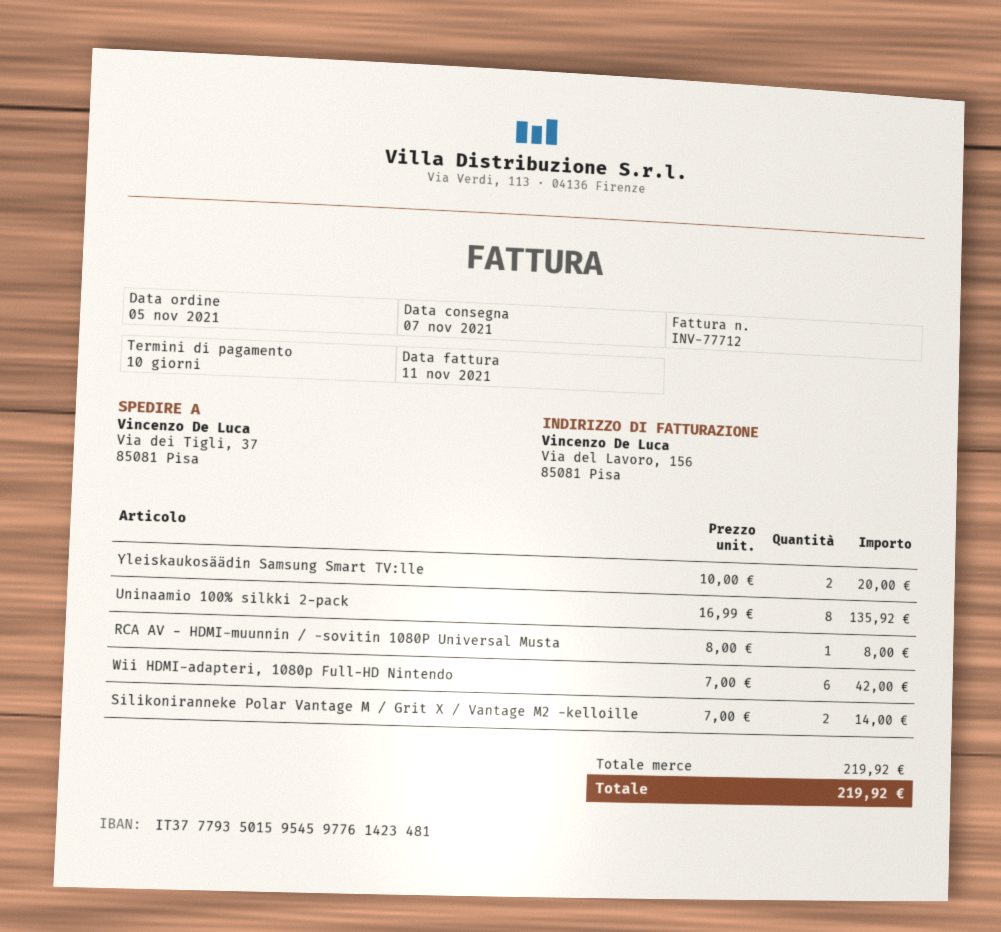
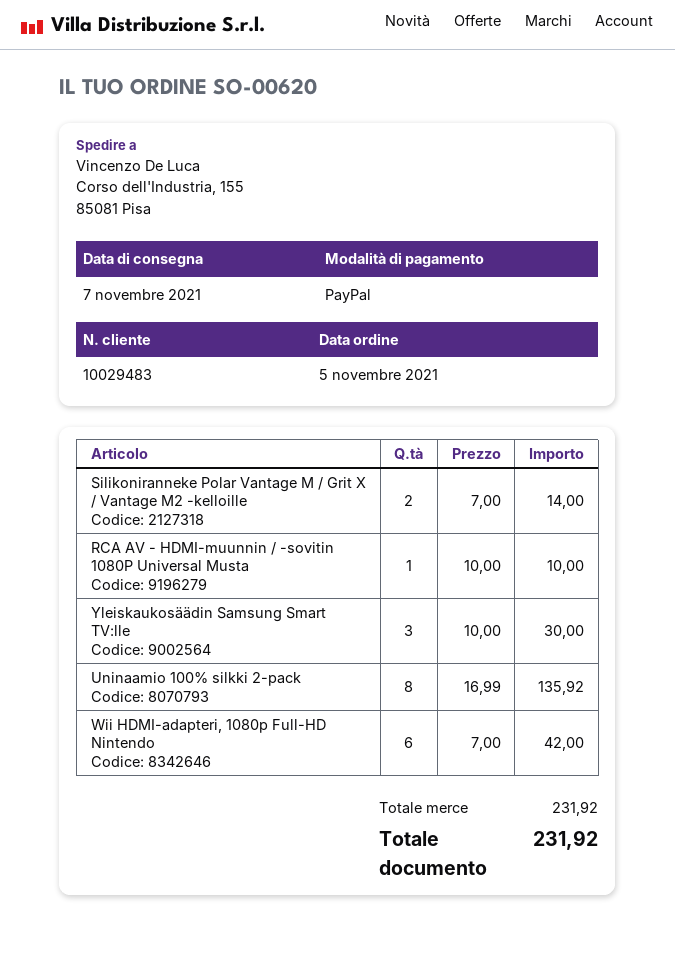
ship to: Via dei Tigli, 37, 85081 Pisa -> Corso dell'Industria, 155, 85081 Pisa
Yleiskaukosäädin Samsung Smart TV:lle: 2 x 10.00 = 20.00 -> 3 x 10.00 = 30.00
RCA AV - HDMI-muunnin / -sovitin 1080P Universal Musta: 1 x 8.00 = 8.00 -> 1 x 10.00 = 10.00
subtotal: 219.92 -> 231.92
total: 219.92 -> 231.92

